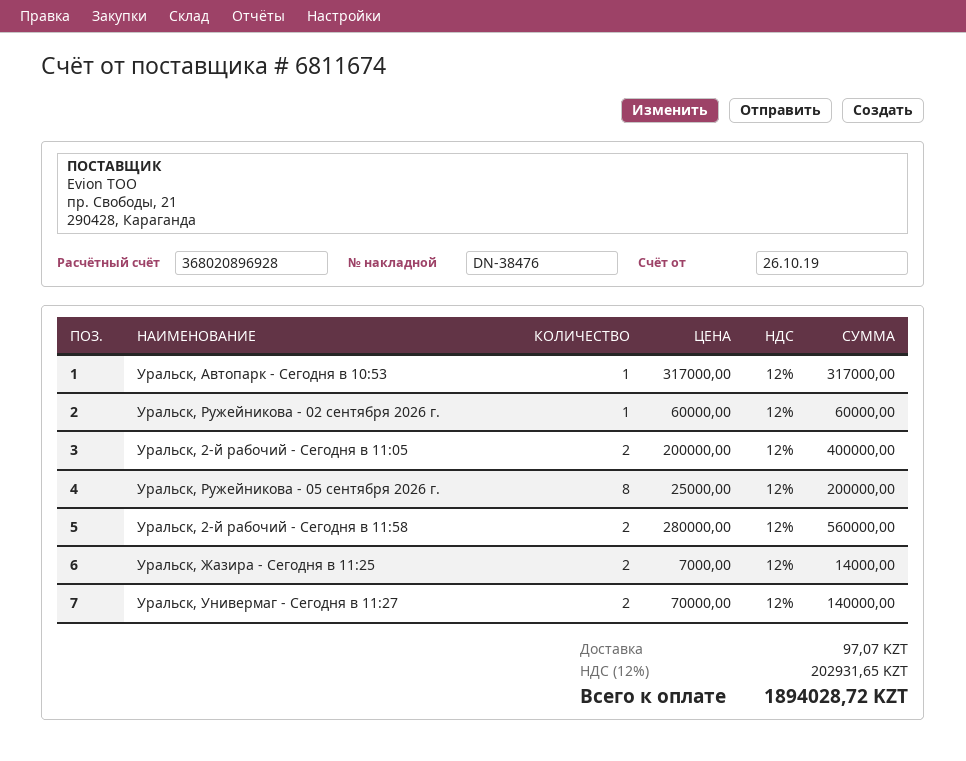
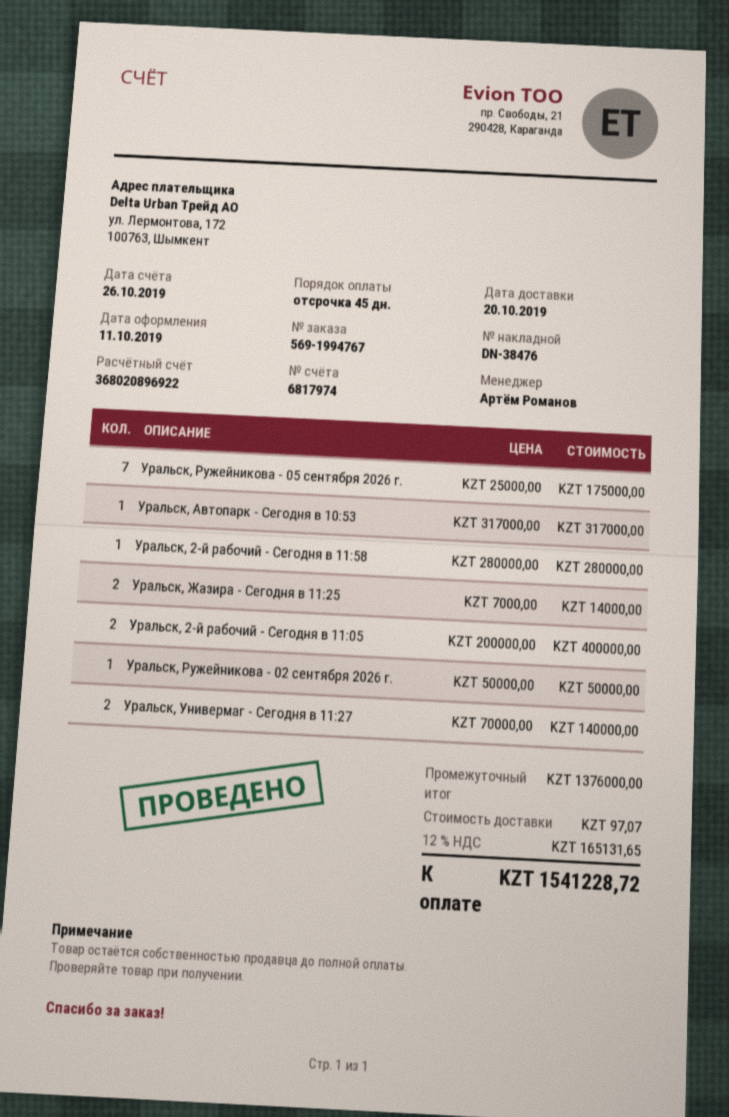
invoice number: 6811674 -> 6817974
bank account: 368020896928 -> 368020896922
Уральск, Ружейникова - 02 сентября 2026 г.: 1 x 60000.00 = 60000.00 -> 1 x 50000.00 = 50000.00
Уральск, Ружейникова - 05 сентября 2026 г.: 8 x 25000.00 = 200000.00 -> 7 x 25000.00 = 175000.00
Уральск, 2-й рабочий - Сегодня в 11:58: 2 x 280000.00 = 560000.00 -> 1 x 280000.00 = 280000.00
tax: 12% = 202931.65 -> 12% = 165131.65
total: 1894028.72 -> 1541228.72

